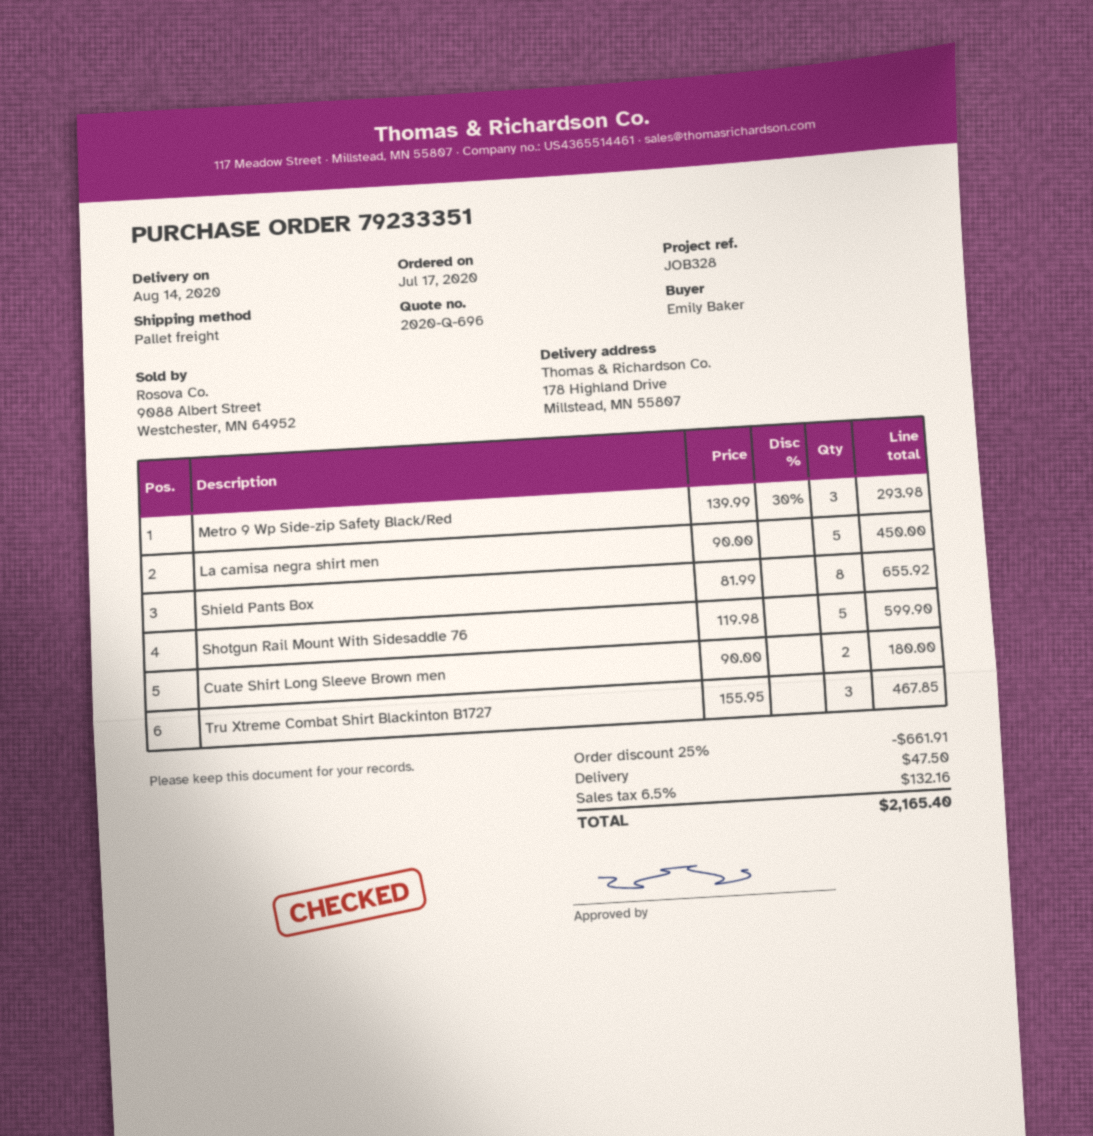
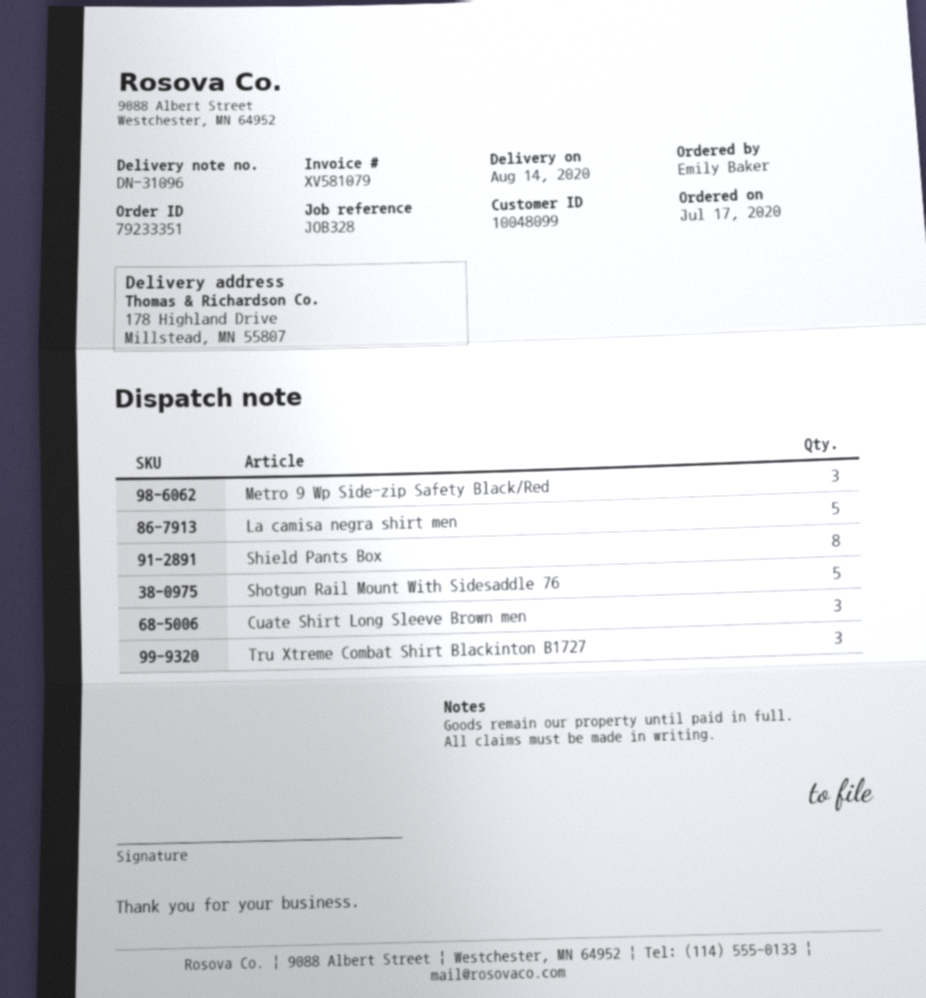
Cuate Shirt Long Sleeve Brown men: 2 -> 3

